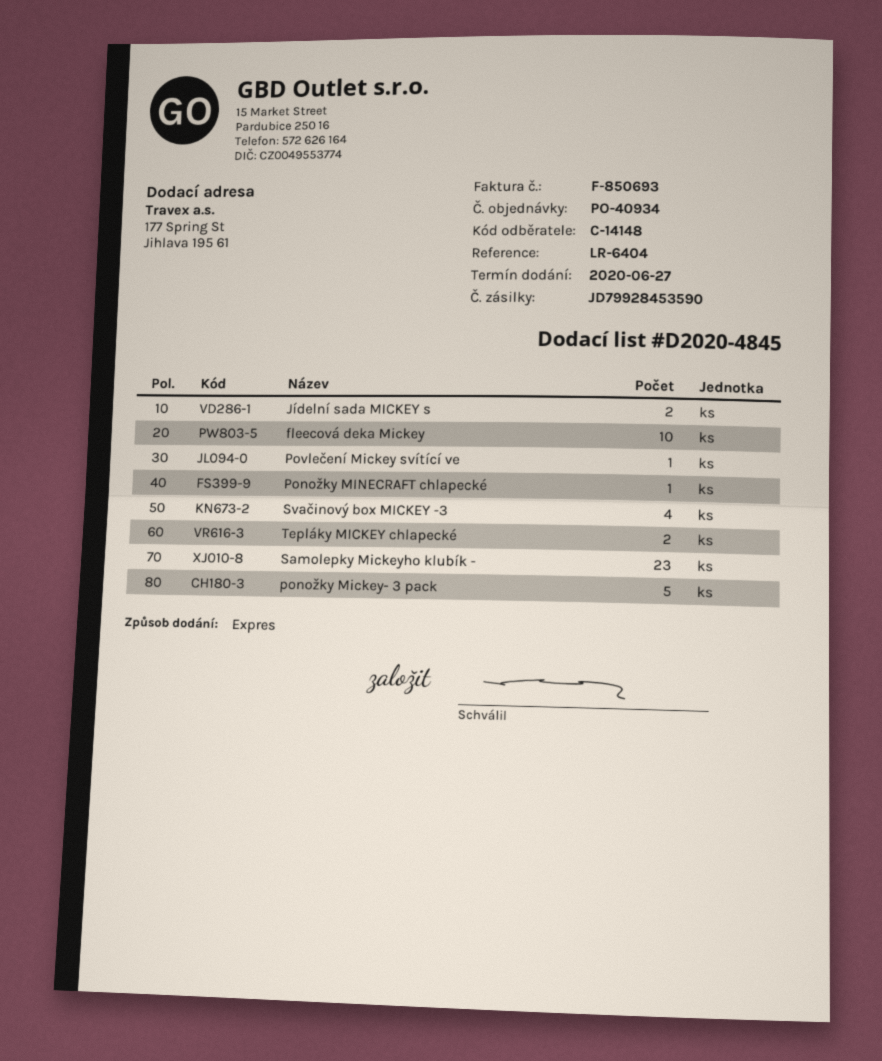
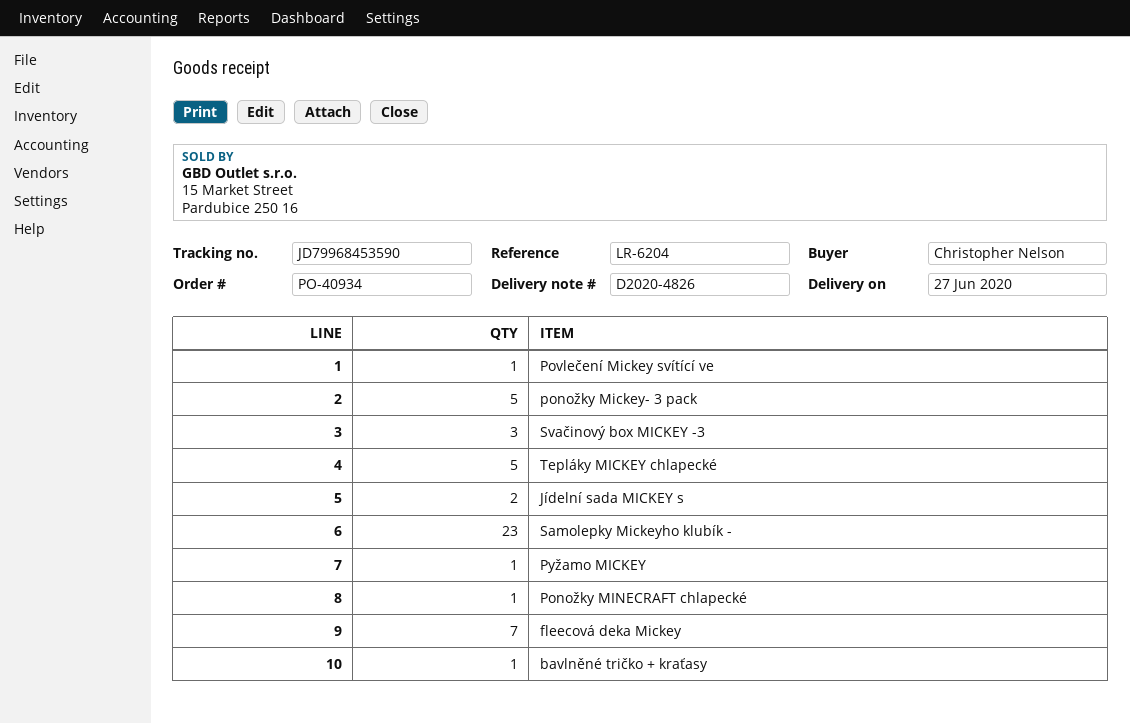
delivery note number: D2020-4845 -> D2020-4826
reference: LR-6404 -> LR-6204
tracking number: JD79928453590 -> JD79968453590
fleecová deka Mickey: 10 -> 7
Svačinový box MICKEY -3: 4 -> 3
Tepláky MICKEY chlapecké: 2 -> 5
Pyžamo MICKEY: none -> 1
bavlněné tričko + kraťasy: none -> 1

